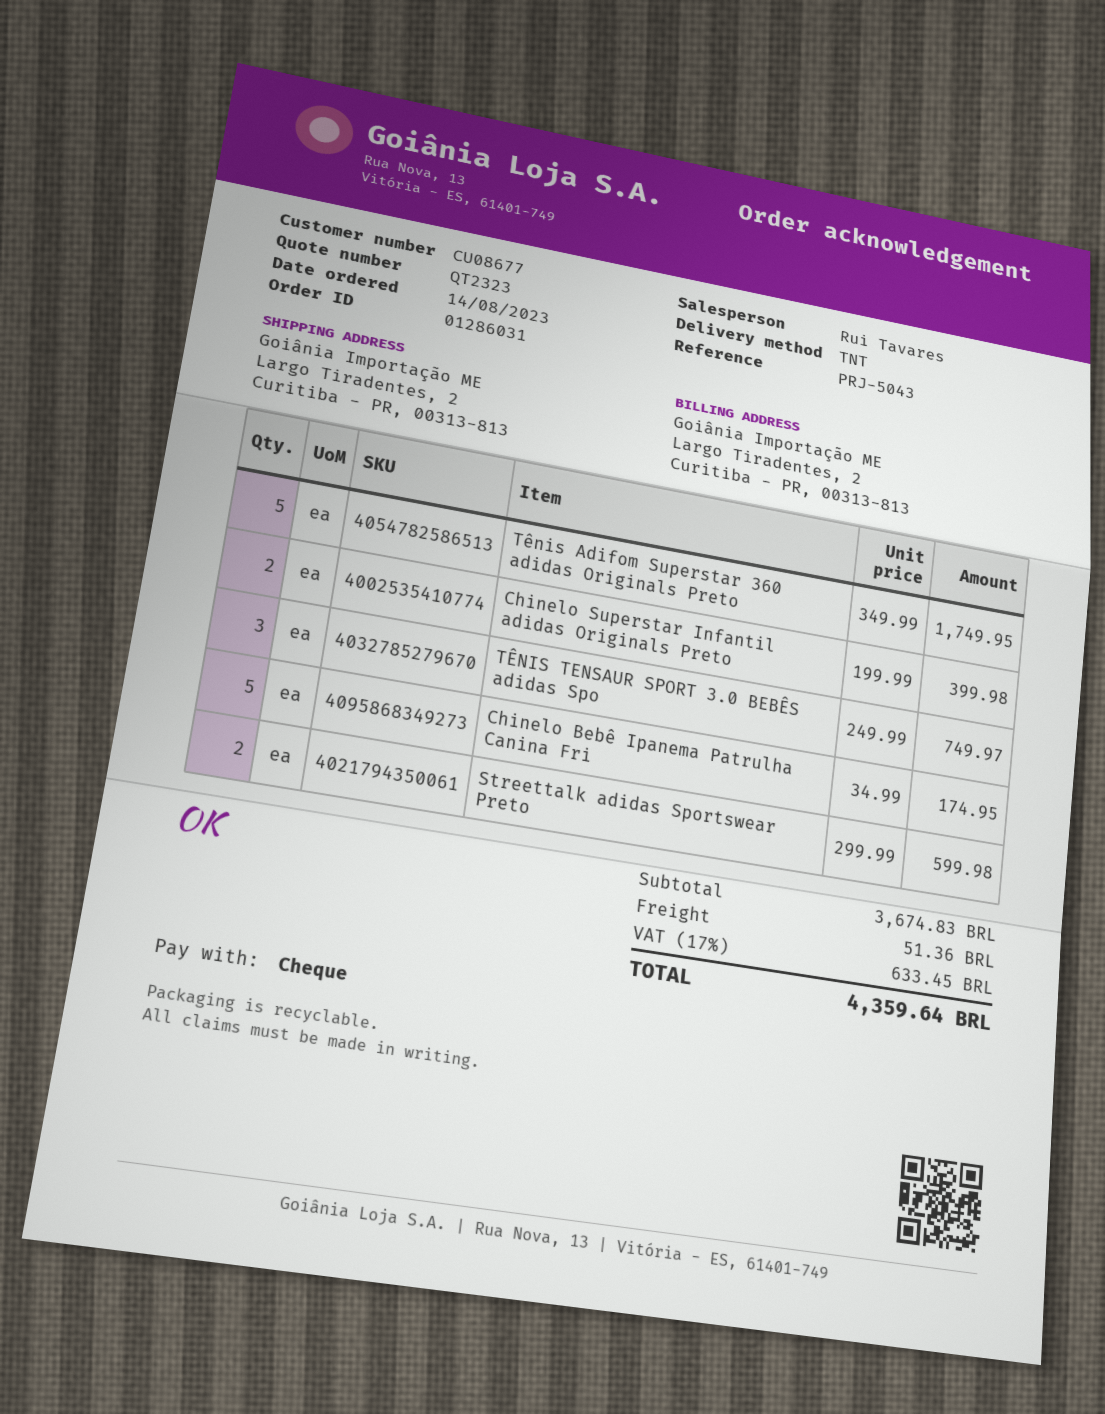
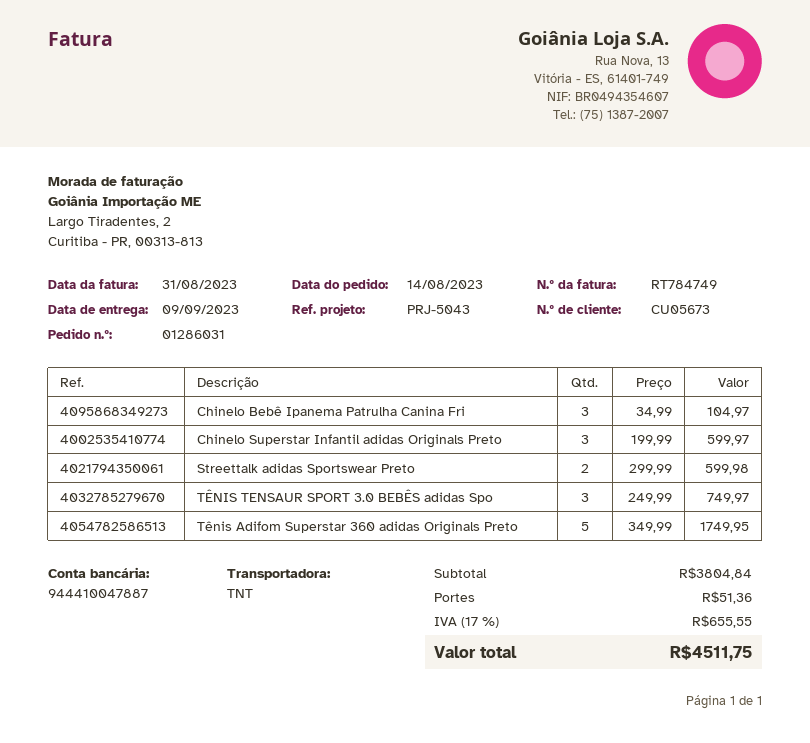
customer number: CU08677 -> CU05673
Chinelo Superstar Infantil adidas Originals Preto: 2 x 199.99 = 399.98 -> 3 x 199.99 = 599.97
Chinelo Bebê Ipanema Patrulha Canina Fri: 5 x 34.99 = 174.95 -> 3 x 34.99 = 104.97
subtotal: 3674.83 -> 3804.84
tax: 17% = 633.45 -> 17% = 655.55
total: 4359.64 -> 4511.75

